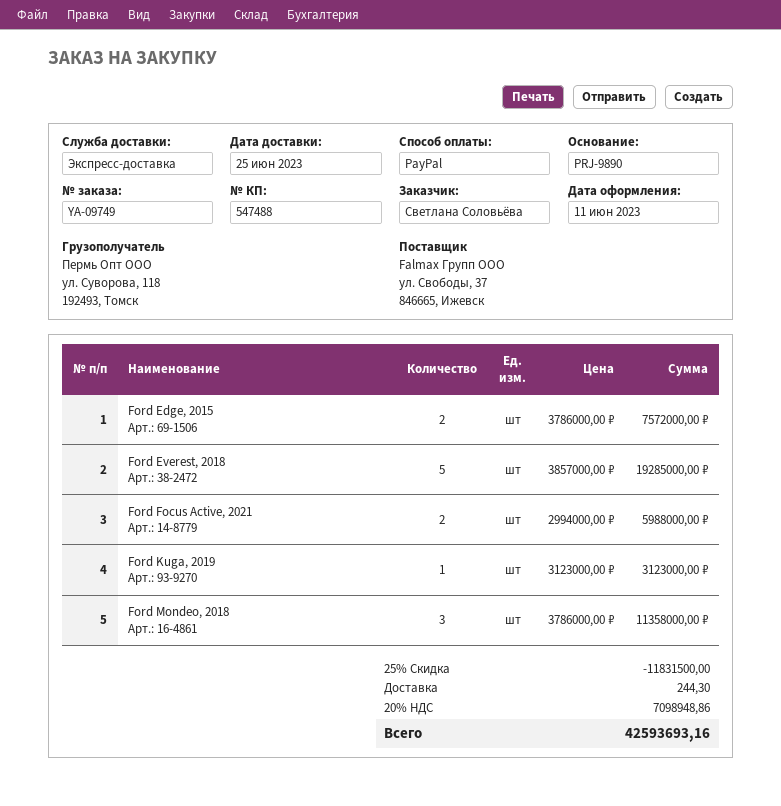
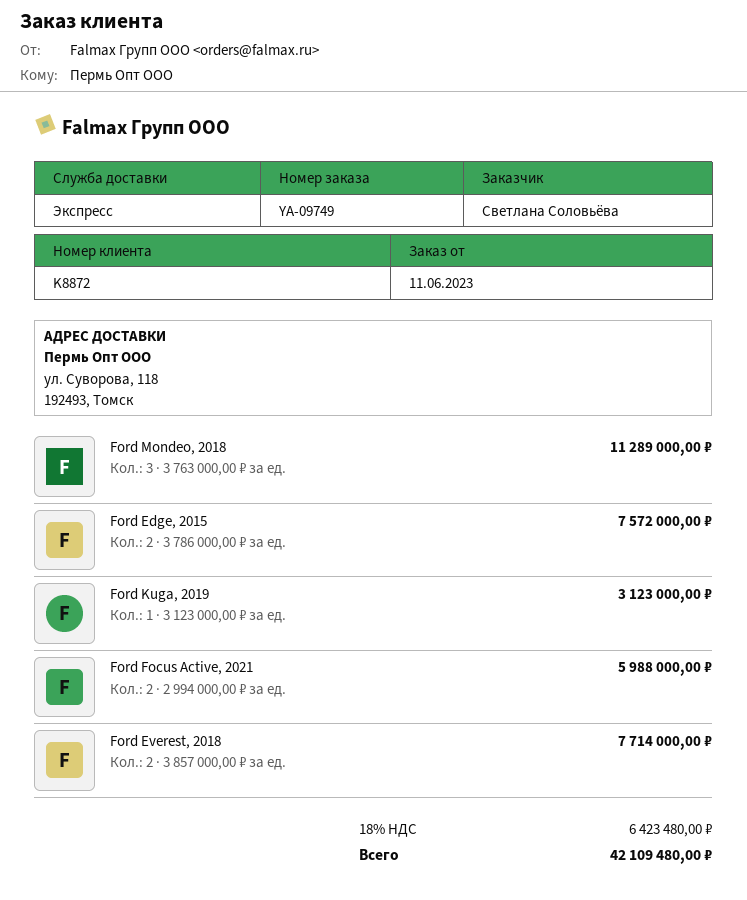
Ford Everest, 2018: 5 x 3857000.00 = 19285000.00 -> 2 x 3857000.00 = 7714000.00
Ford Mondeo, 2018: 3 x 3786000.00 = 11358000.00 -> 3 x 3763000.00 = 11289000.00
discount: 25% = 11831500.00 -> none
shipping: 244.30 -> none
tax: 20% = 7098948.86 -> 18% = 6423480.00
total: 42593693.16 -> 42109480.00

